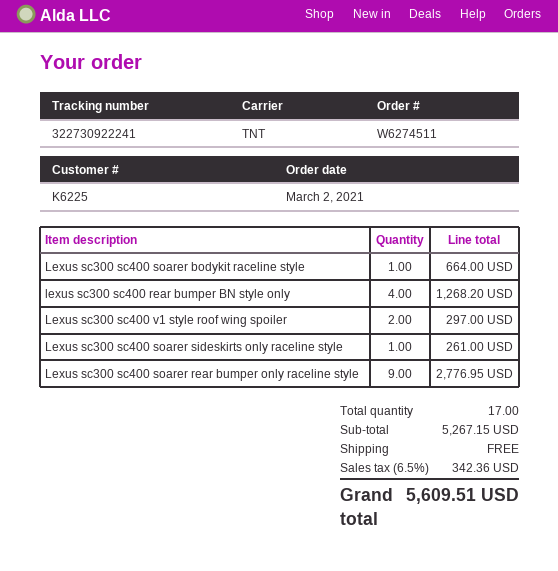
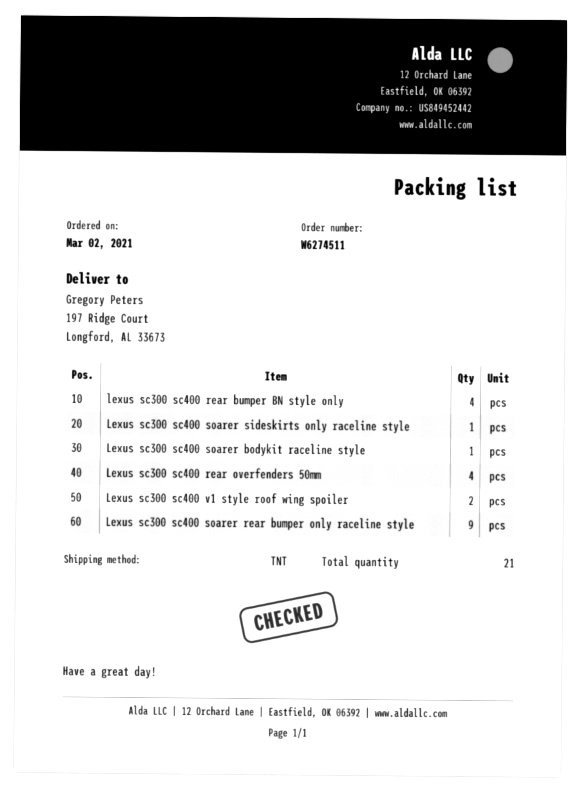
Lexus sc300 sc400 rear overfenders 50mm: none -> 4
total quantity: 17 -> 21

